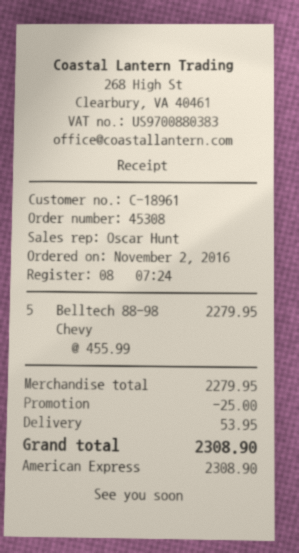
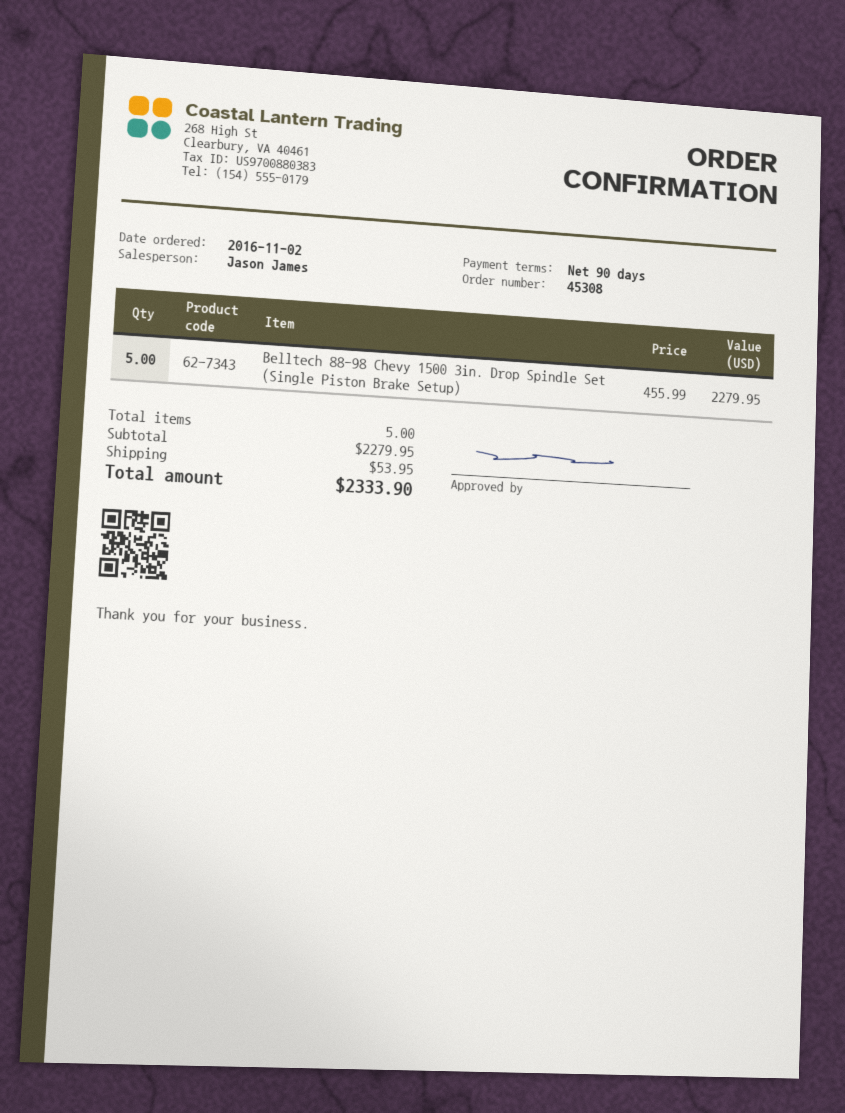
sales rep: Oscar Hunt -> Jason James
discount: 25.00 -> none
total: 2308.90 -> 2333.90

